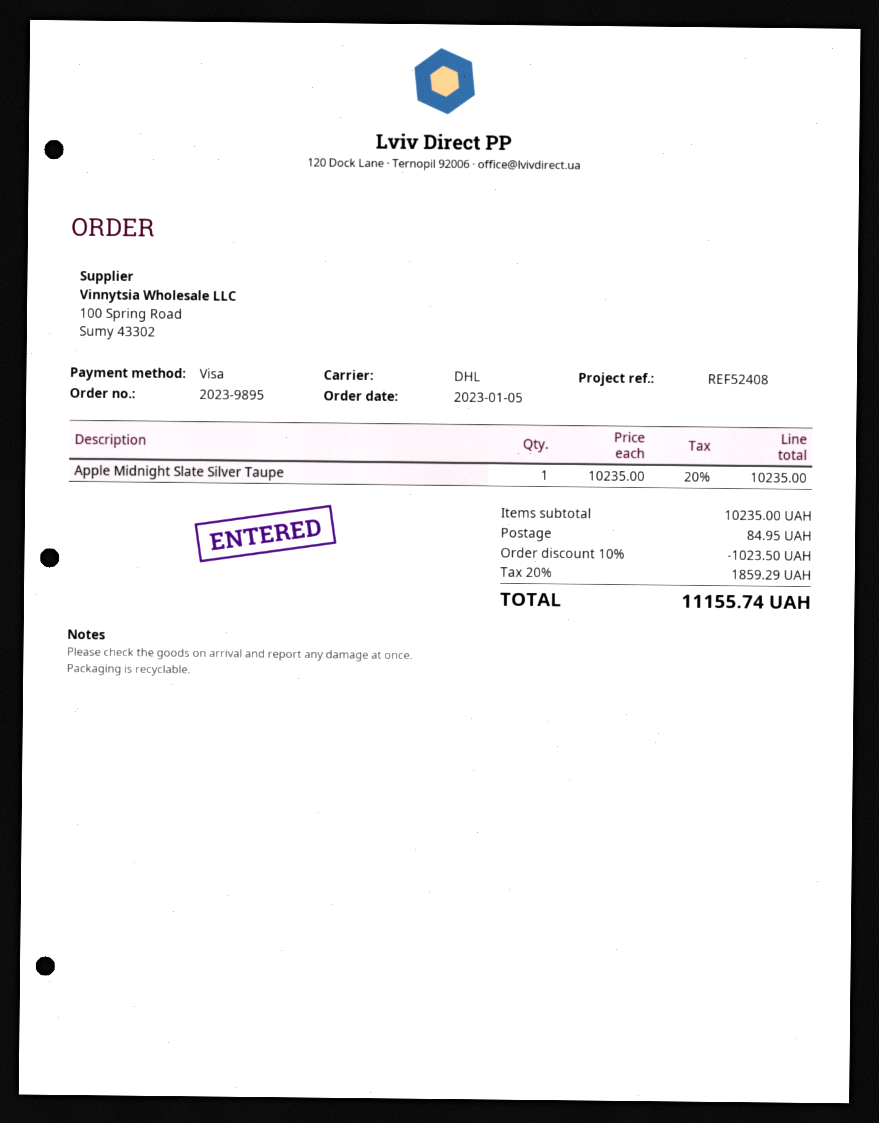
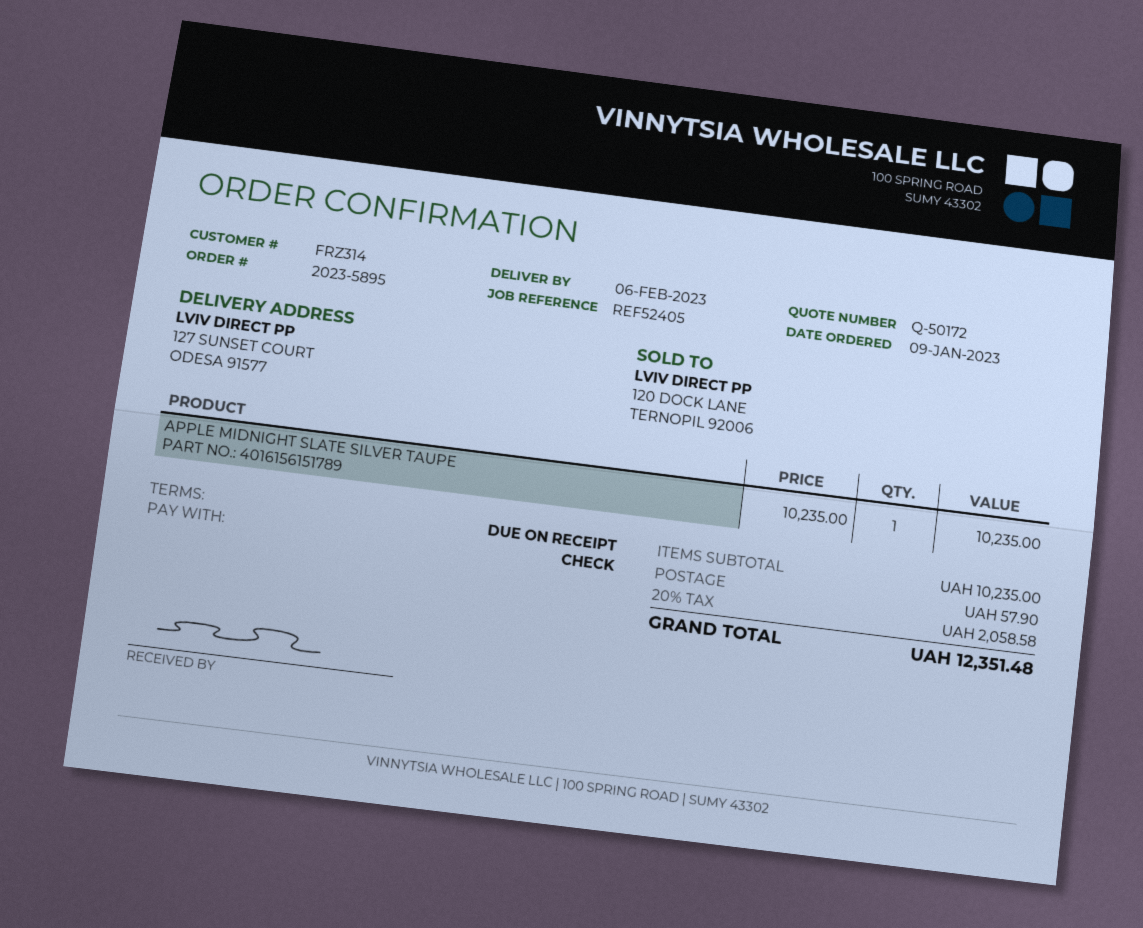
order number: 2023-9895 -> 2023-5895
order date: 2023-01-05 -> 2023-01-09
reference: REF52408 -> REF52405
payment method: Visa -> cheque
discount: 10% = 1023.50 -> none
shipping: 84.95 -> 57.90
tax: 20% = 1859.29 -> 20% = 2058.58
total: 11155.74 -> 12351.48

